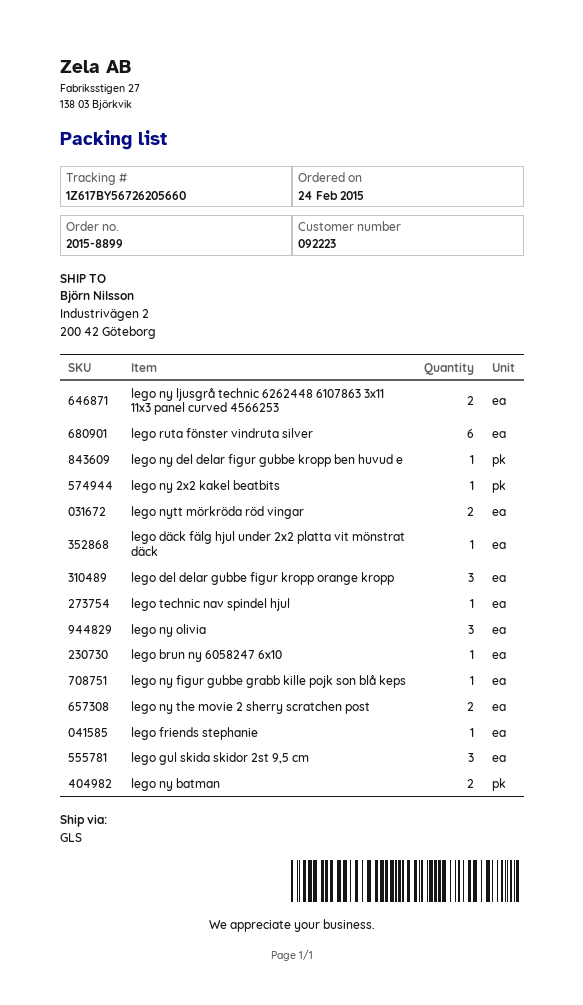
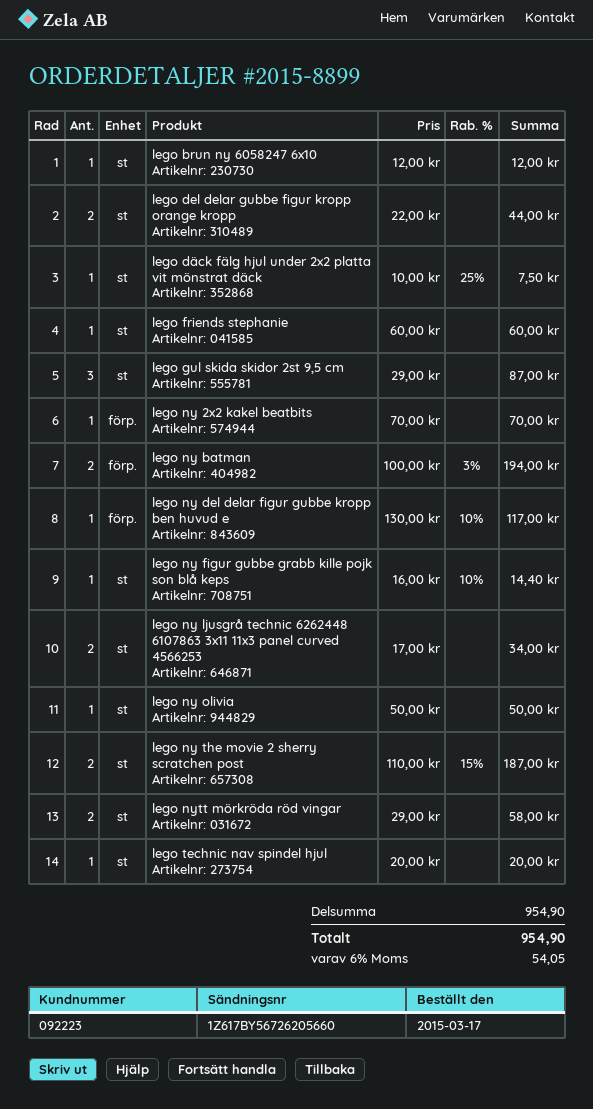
order date: 2015-02-24 -> 2015-03-17
lego ruta fönster vindruta silver: 6 -> none
lego del delar gubbe figur kropp orange kropp: 3 -> 2
lego ny olivia: 3 -> 1

